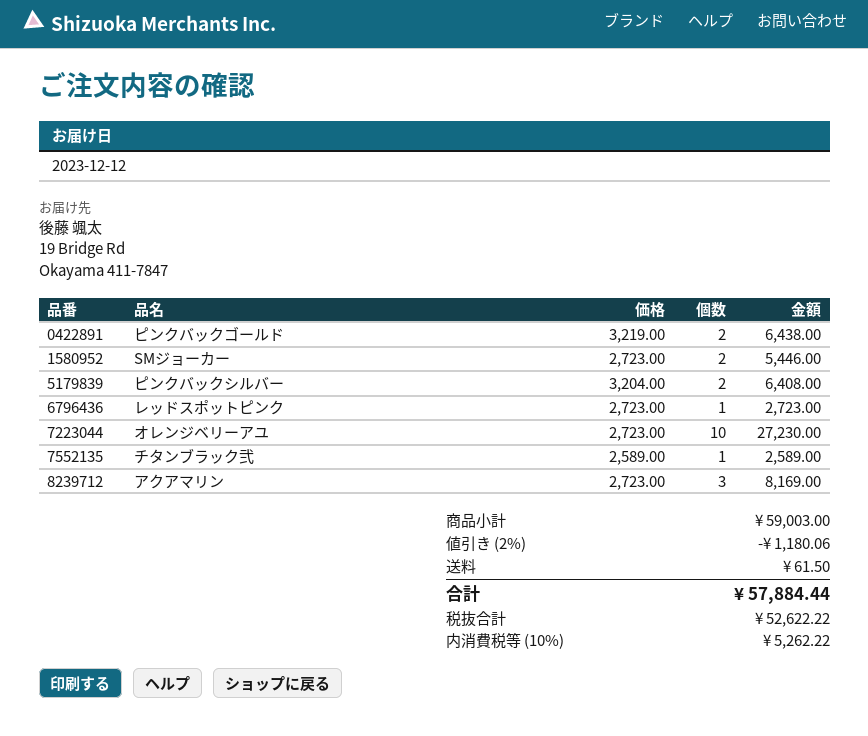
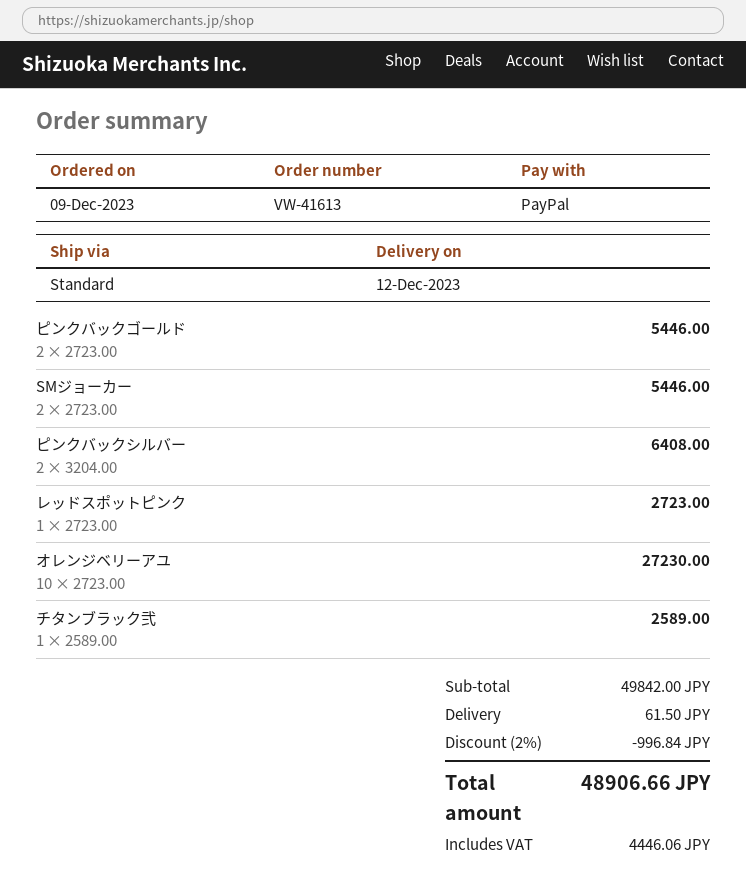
ピンクバックゴールド: 2 x 3219.00 = 6438.00 -> 2 x 2723.00 = 5446.00
アクアマリン: 3 x 2723.00 = 8169.00 -> none
subtotal: 59003.00 -> 49842.00
discount: 2% = 1180.06 -> 2% = 996.84
tax: 5262.22 -> 4446.06
total: 57884.44 -> 48906.66

